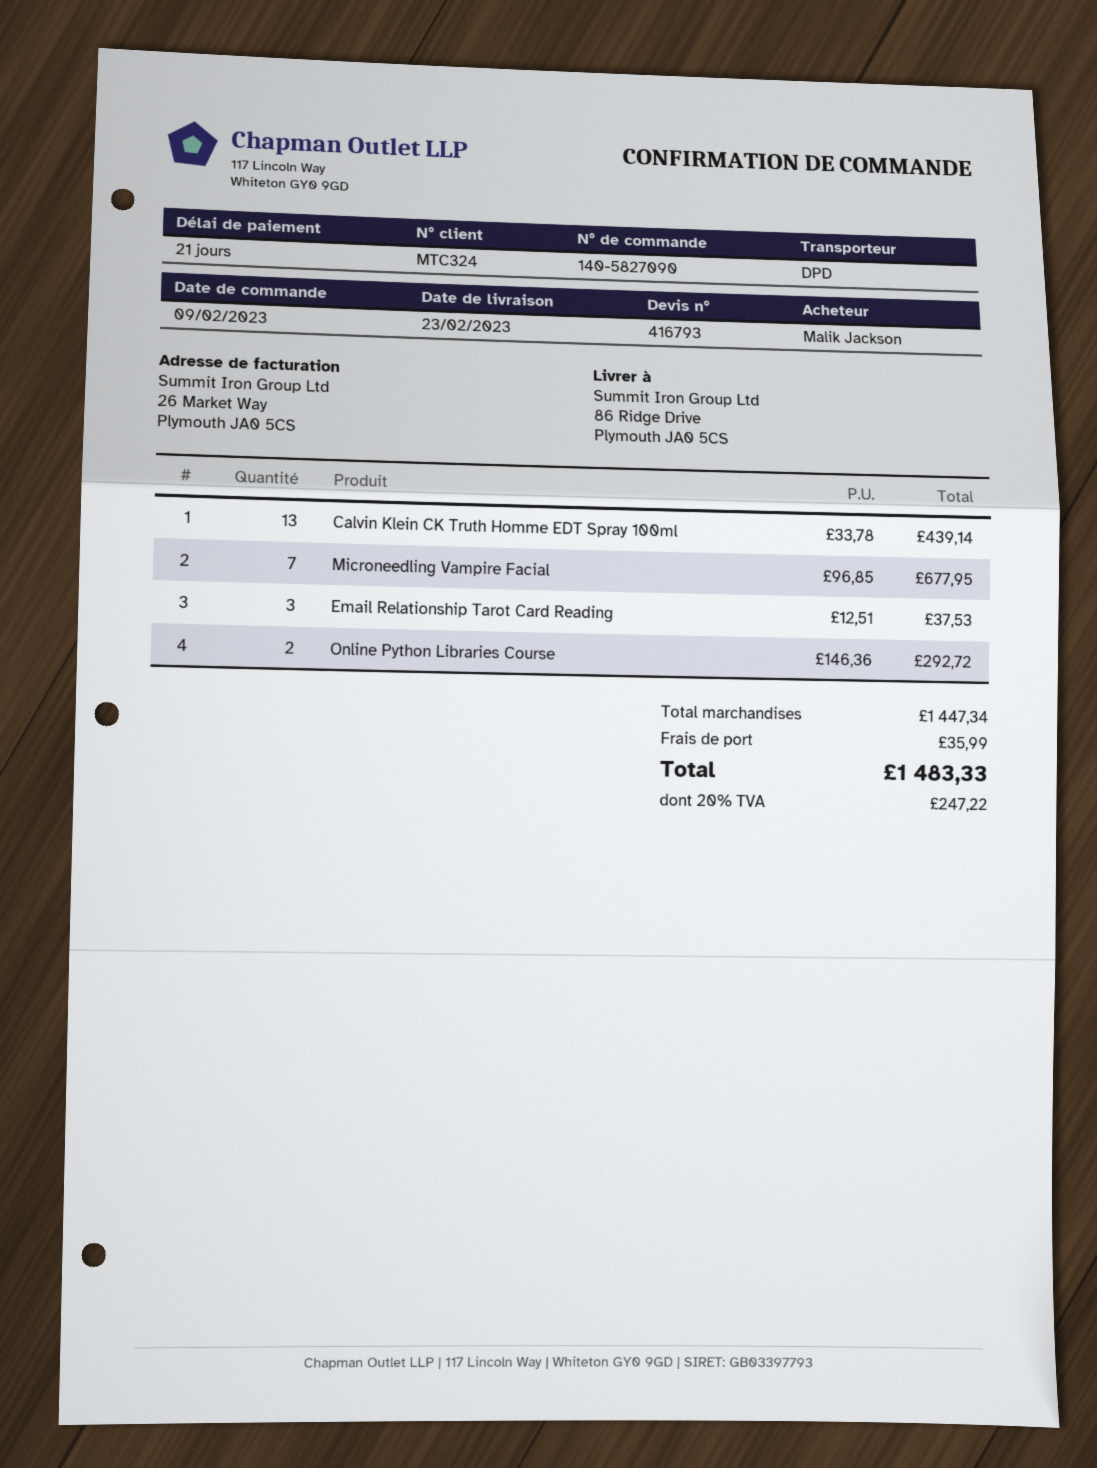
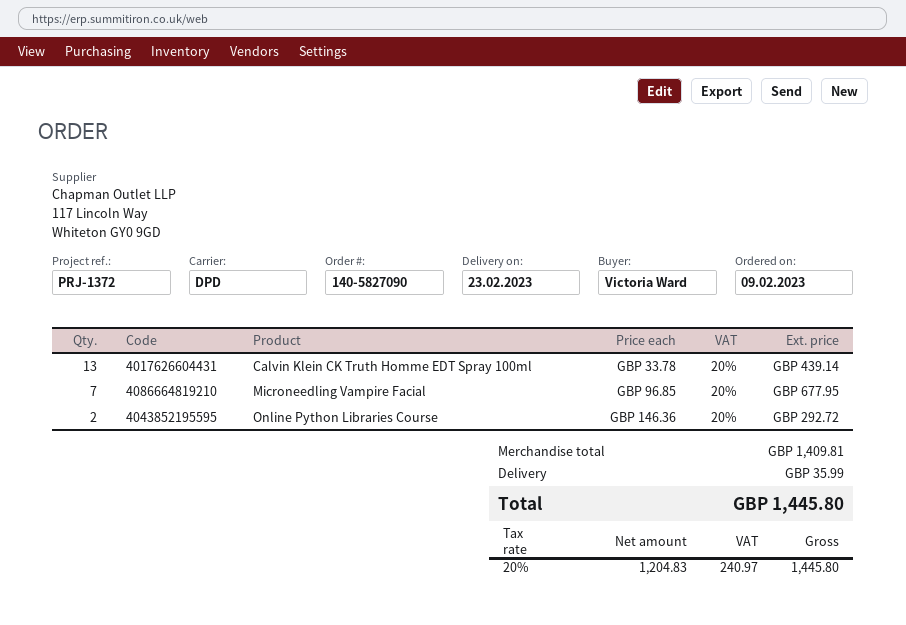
ordered by: Malik Jackson -> Victoria Ward
Email Relationship Tarot Card Reading: 3 x 12.51 = 37.53 -> none
subtotal: 1447.34 -> 1409.81
tax: 20% = 247.22 -> 20% = 240.97
total: 1483.33 -> 1445.80

